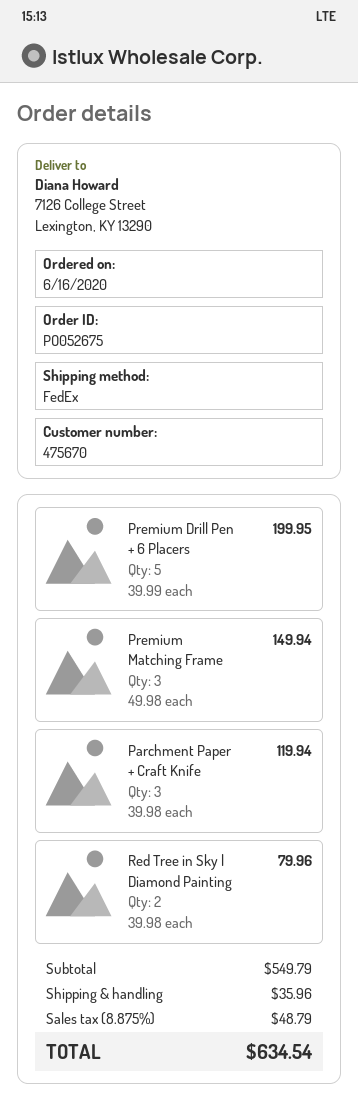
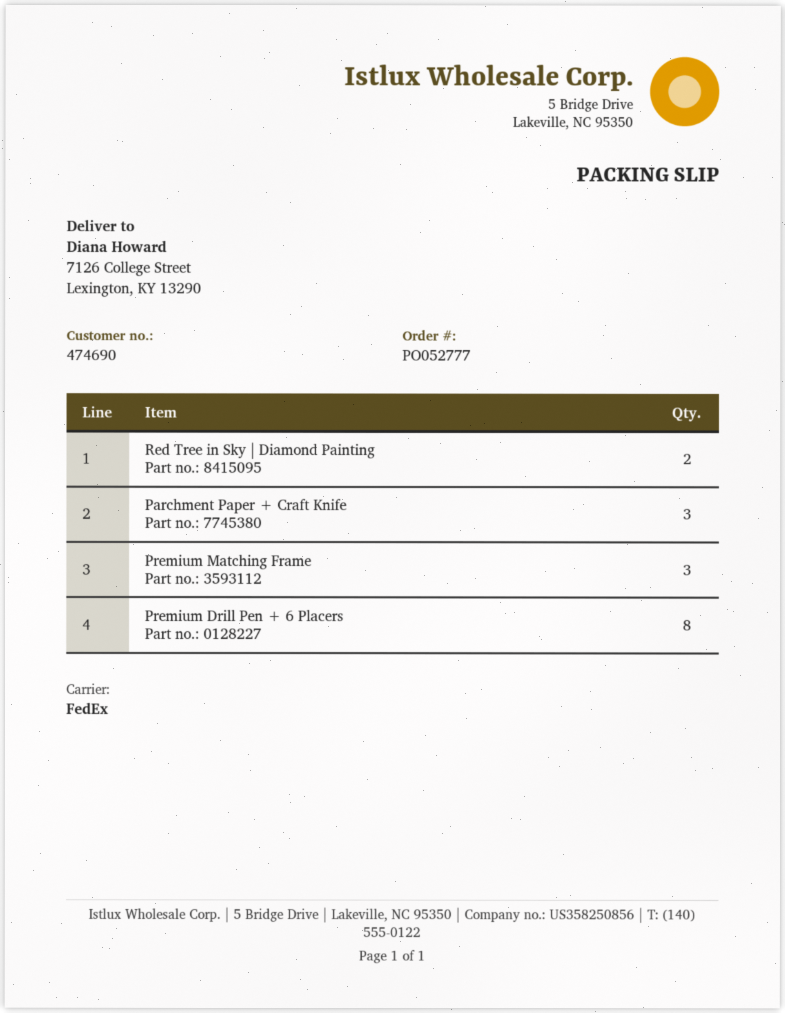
order number: PO052675 -> PO052777
customer number: 475670 -> 474690
Premium Drill Pen + 6 Placers: 5 -> 8

